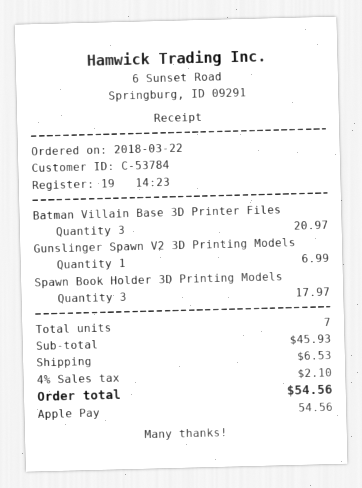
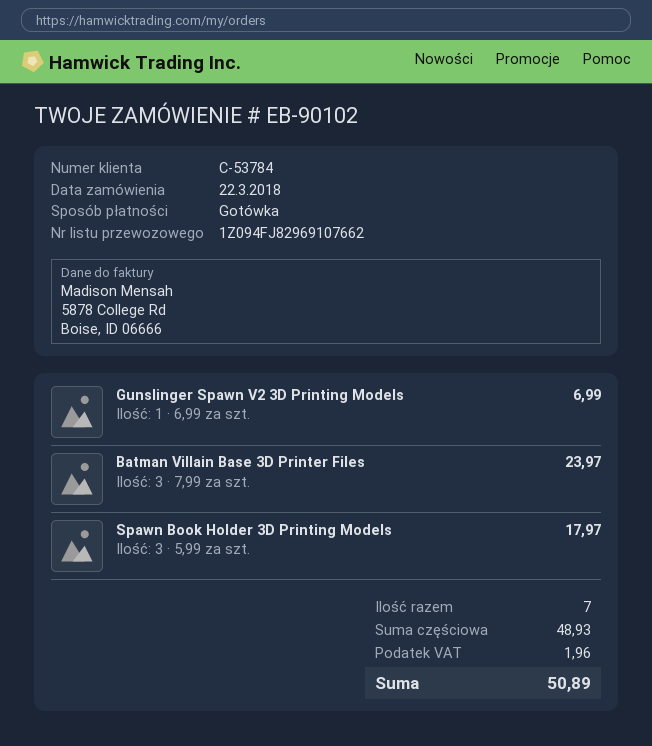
payment method: Apple Pay -> cash
Batman Villain Base 3D Printer Files: 3 for 20.97 -> 3 for 23.97
subtotal: 45.93 -> 48.93
shipping: 6.53 -> none
tax: 2.10 -> 1.96
total: 54.56 -> 50.89

